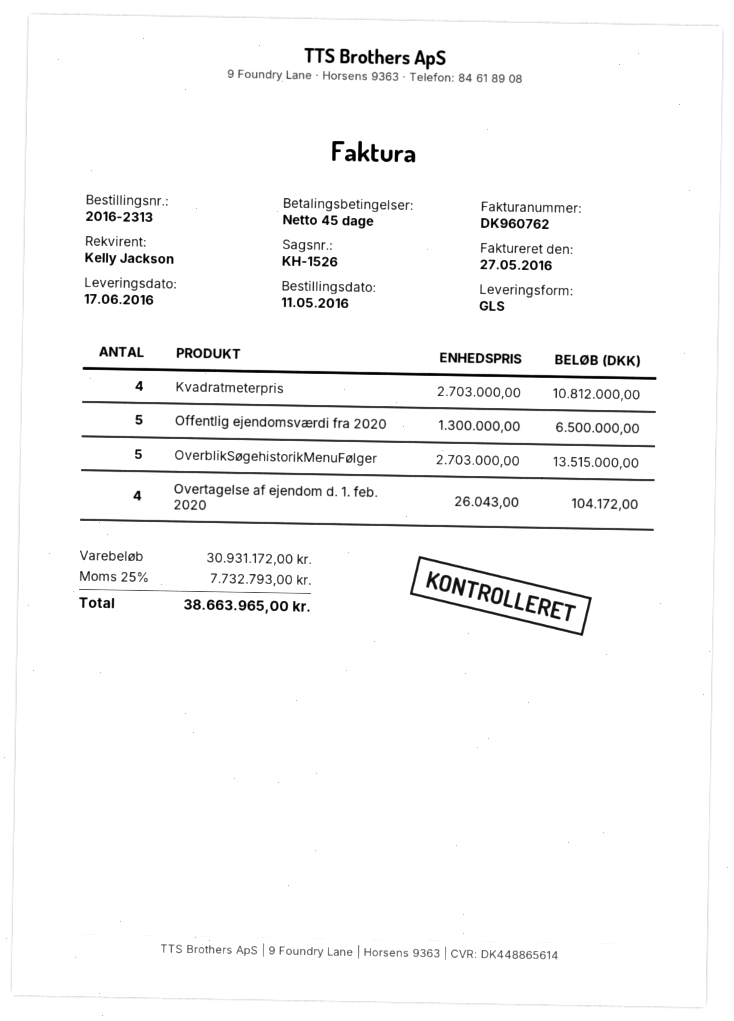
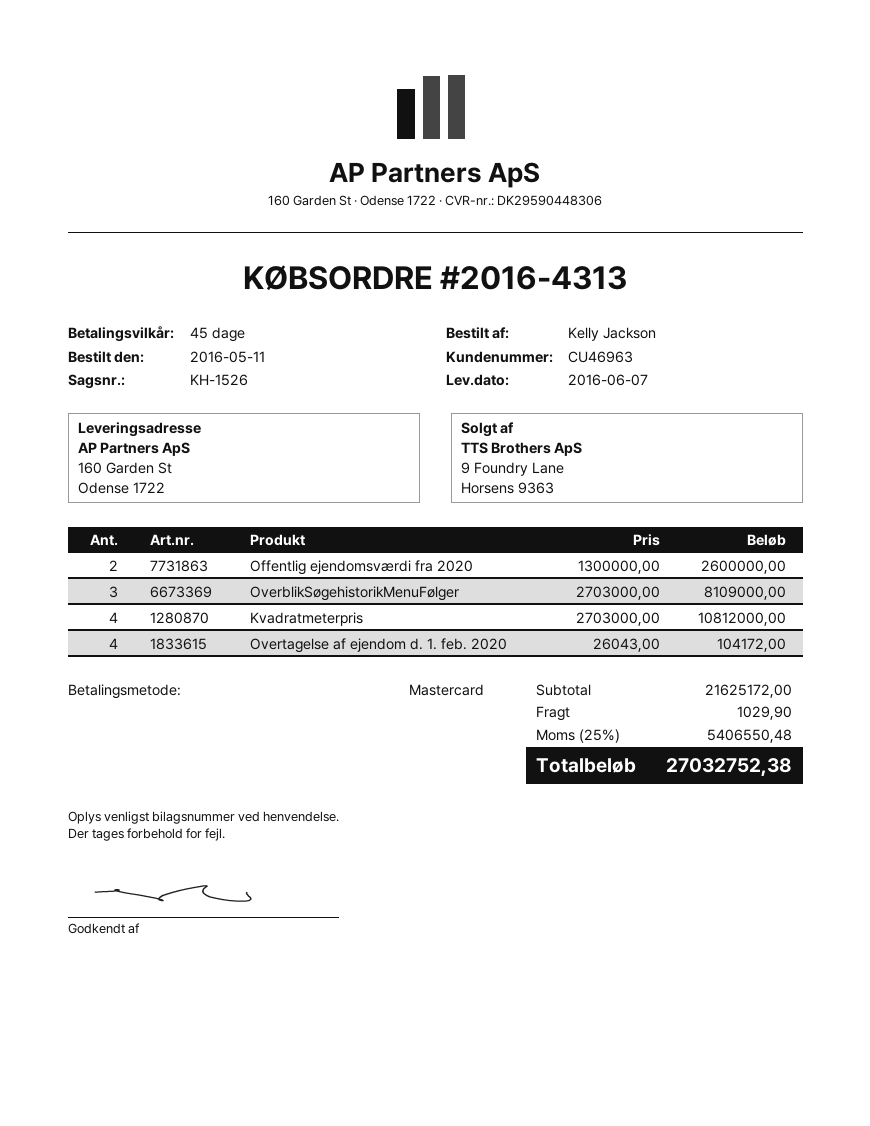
order number: 2016-2313 -> 2016-4313
delivery date: 2016-06-17 -> 2016-06-07
Offentlig ejendomsværdi fra 2020: 5 x 1300000.00 = 6500000.00 -> 2 x 1300000.00 = 2600000.00
OverblikSøgehistorikMenuFølger: 5 x 2703000.00 = 13515000.00 -> 3 x 2703000.00 = 8109000.00
subtotal: 30931172.00 -> 21625172.00
shipping: none -> 1029.90
tax: 25% = 7732793.00 -> 25% = 5406550.48
total: 38663965.00 -> 27032752.38

